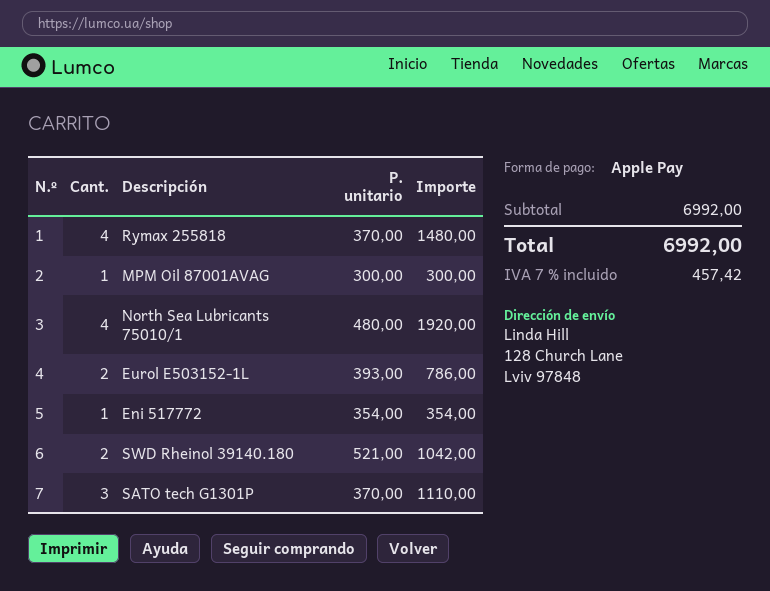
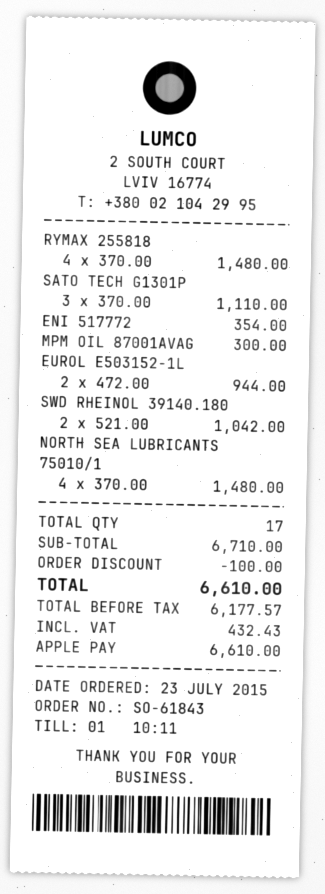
North Sea Lubricants 75010/1: 4 x 480.00 = 1920.00 -> 4 x 370.00 = 1480.00
Eurol E503152-1L: 2 x 393.00 = 786.00 -> 2 x 472.00 = 944.00
subtotal: 6992.00 -> 6710.00
discount: none -> 100.00
tax: 457.42 -> 432.43
total: 6992.00 -> 6610.00

